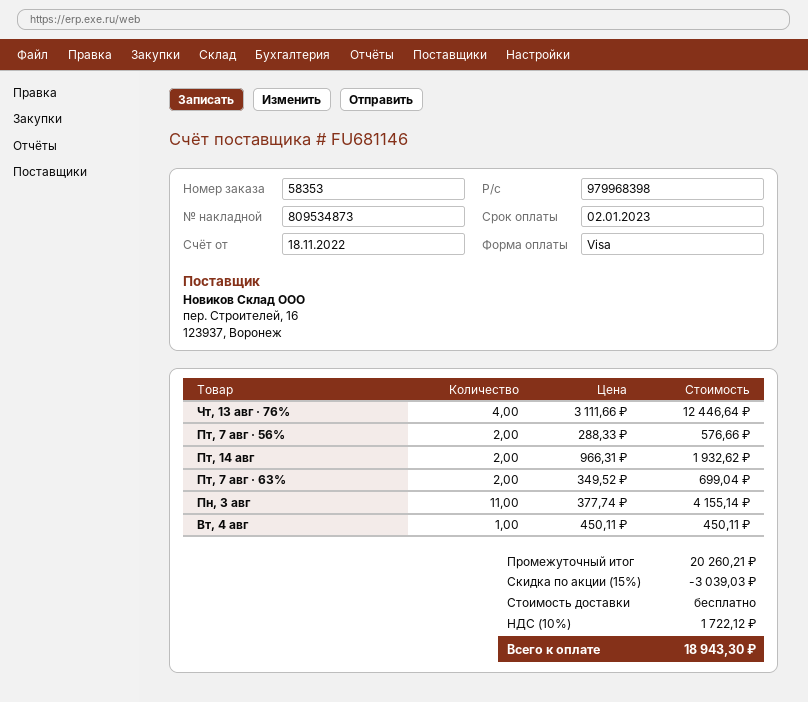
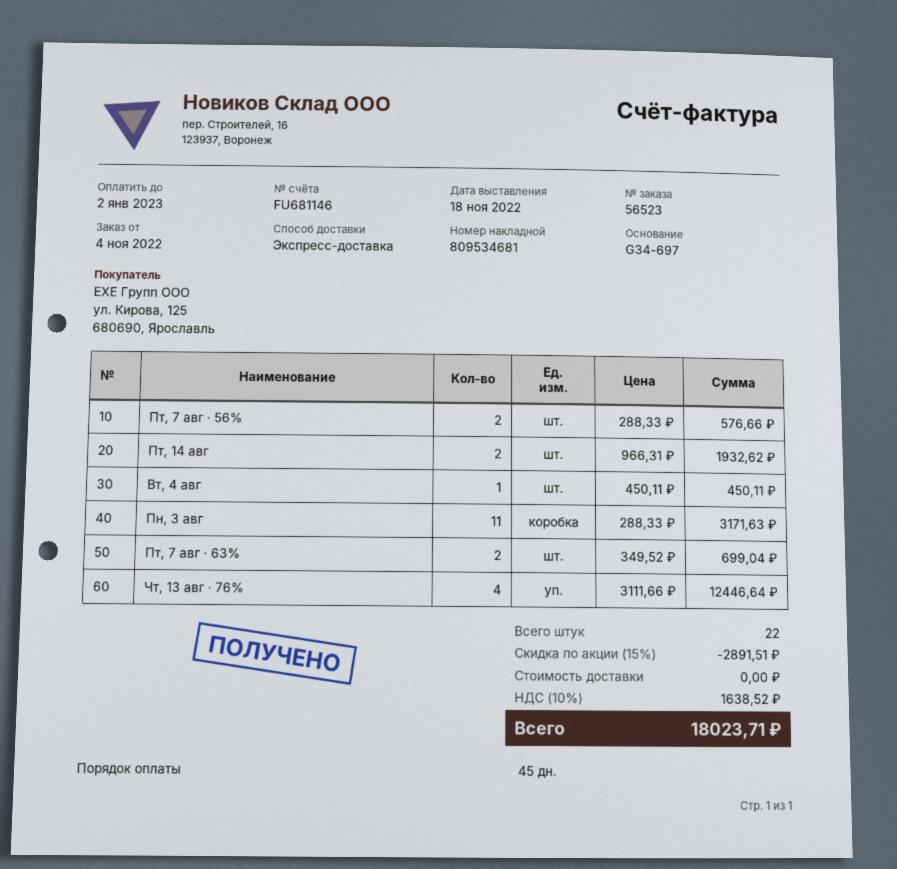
order number: 58353 -> 56523
delivery note number: 809534873 -> 809534681
Пн, 3 авг: 11 x 377.74 = 4155.14 -> 11 x 288.33 = 3171.63
discount: 15% = 3039.03 -> 15% = 2891.51
tax: 10% = 1722.12 -> 10% = 1638.52
total: 18943.30 -> 18023.71

